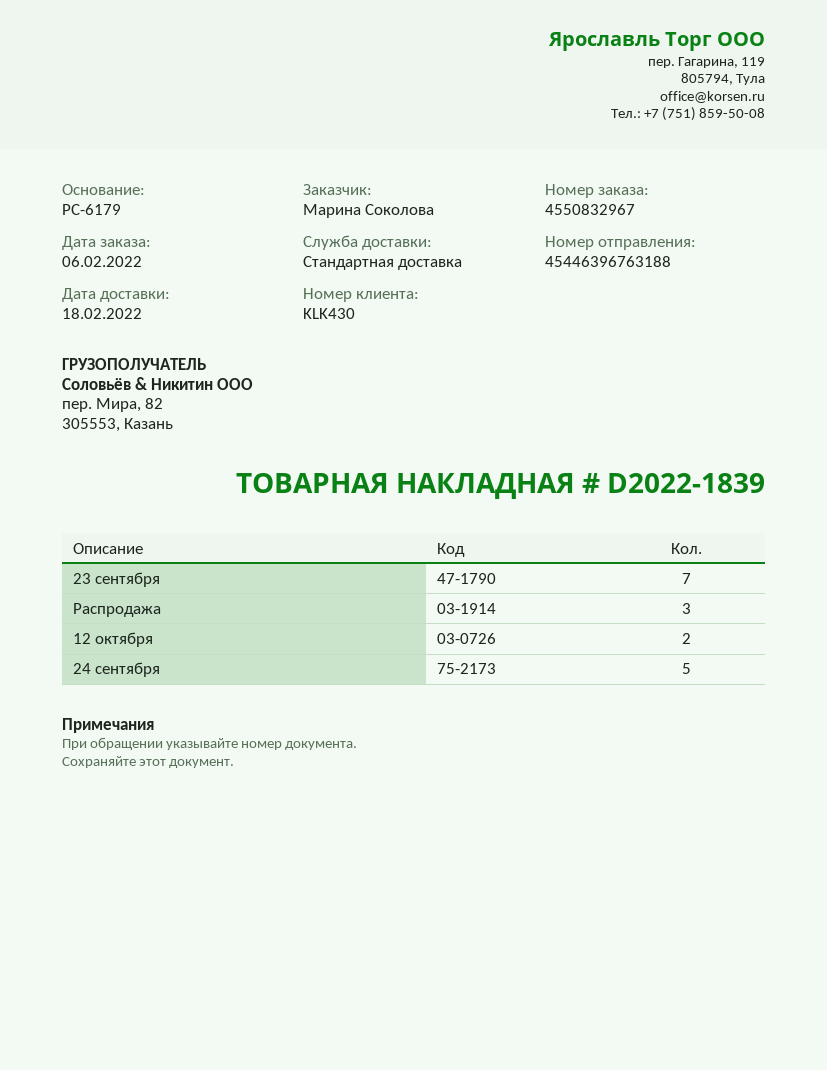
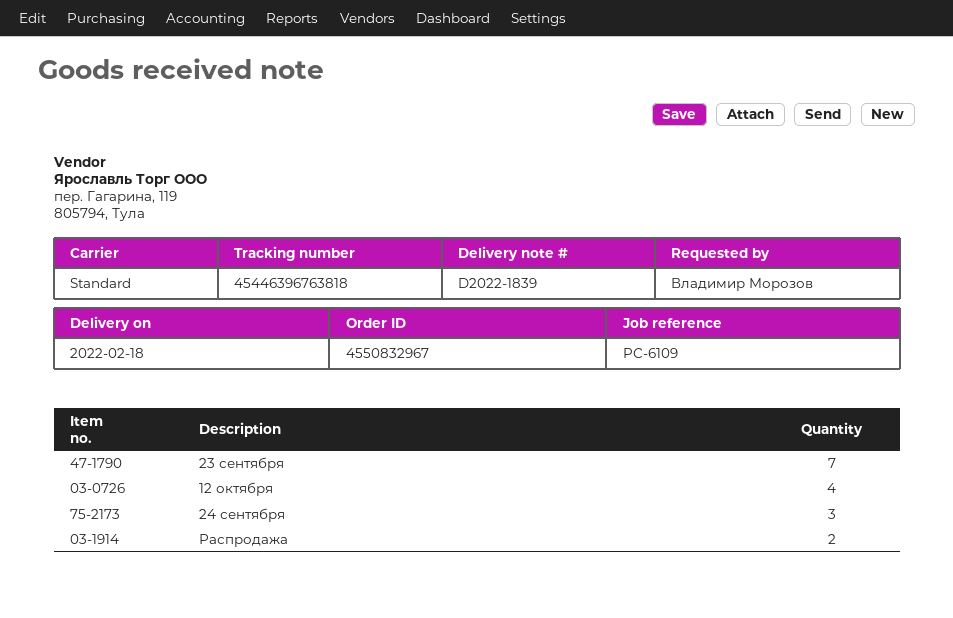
reference: PC-6179 -> PC-6109
ordered by: Марина Соколова -> Владимир Морозов
tracking number: 45446396763188 -> 45446396763818
Распродажа: 3 -> 2
12 октября: 2 -> 4
24 сентября: 5 -> 3

